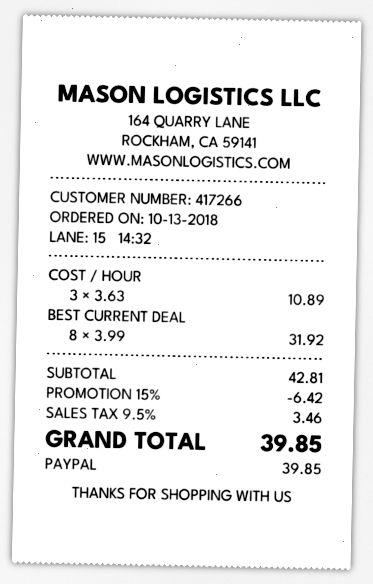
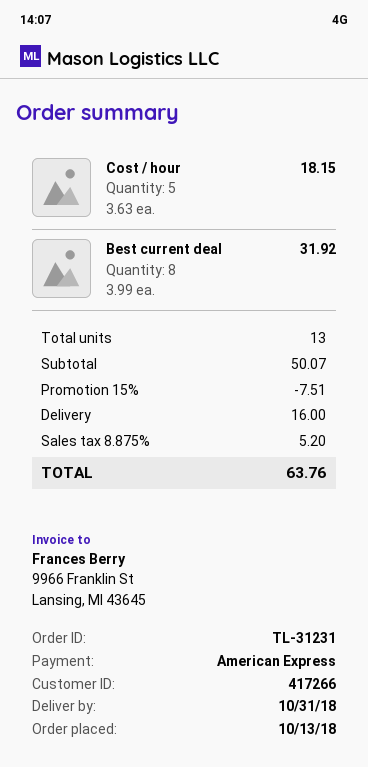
payment method: PayPal -> American Express
COST / HOUR: 3 x 3.63 = 10.89 -> 5 x 3.63 = 18.15
subtotal: 42.81 -> 50.07
discount: 15% = 6.42 -> 15% = 7.51
shipping: none -> 16.00
tax: 9.5% = 3.46 -> 8.875% = 5.20
total: 39.85 -> 63.76

